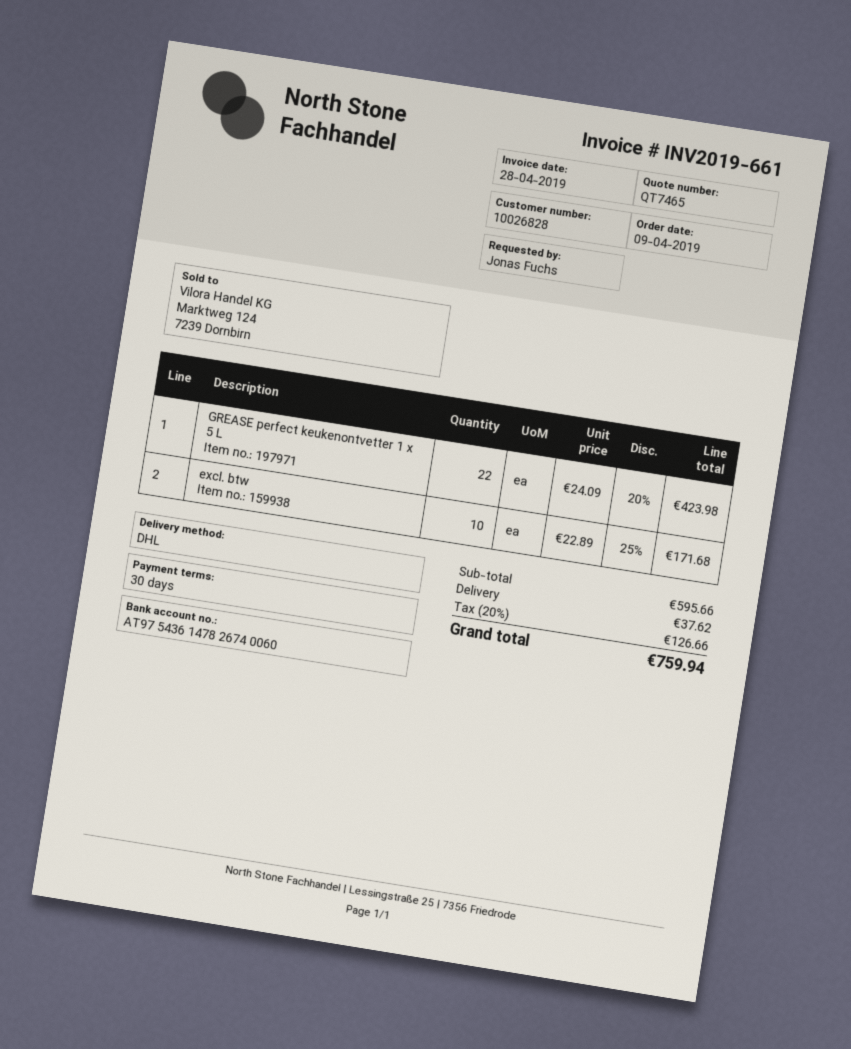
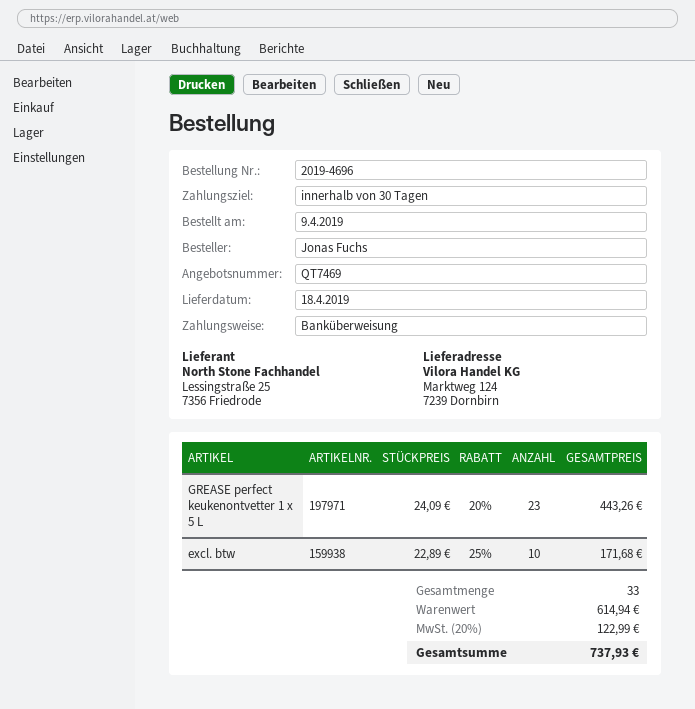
quote number: QT7465 -> QT7469
GREASE perfect keukenontvetter 1 x 5 L: 22 x 24.09 - 20% = 423.98 -> 23 x 24.09 - 20% = 443.26
subtotal: 595.66 -> 614.94
shipping: 37.62 -> none
tax: 20% = 126.66 -> 20% = 122.99
total: 759.94 -> 737.93

